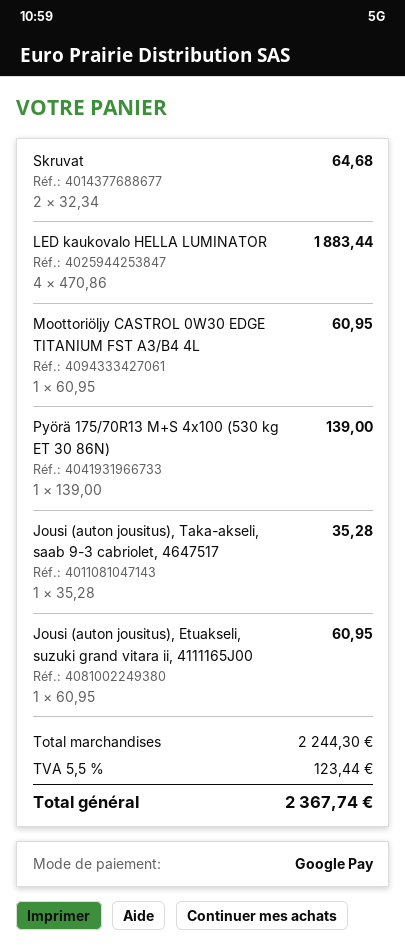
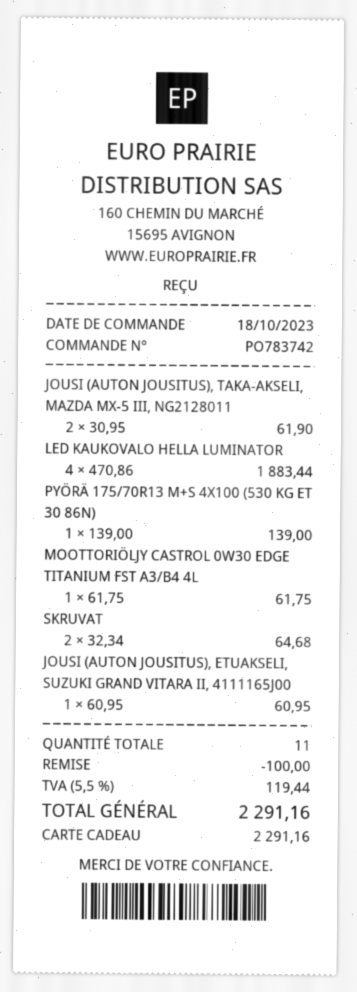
payment method: Google Pay -> gift card
Moottoriöljy CASTROL 0W30 EDGE TITANIUM FST A3/B4 4L: 1 x 60.95 = 60.95 -> 1 x 61.75 = 61.75
Jousi (auton jousitus), Taka-akseli, saab 9-3 cabriolet, 4647517: 1 x 35.28 = 35.28 -> none
JOUSI (AUTON JOUSITUS), TAKA-AKSELI, MAZDA MX-5 III, NG2128011: none -> 2 x 30.95 = 61.90
discount: none -> 100.00
tax: 5.5% = 123.44 -> 5.5% = 119.44
total: 2367.74 -> 2291.16

